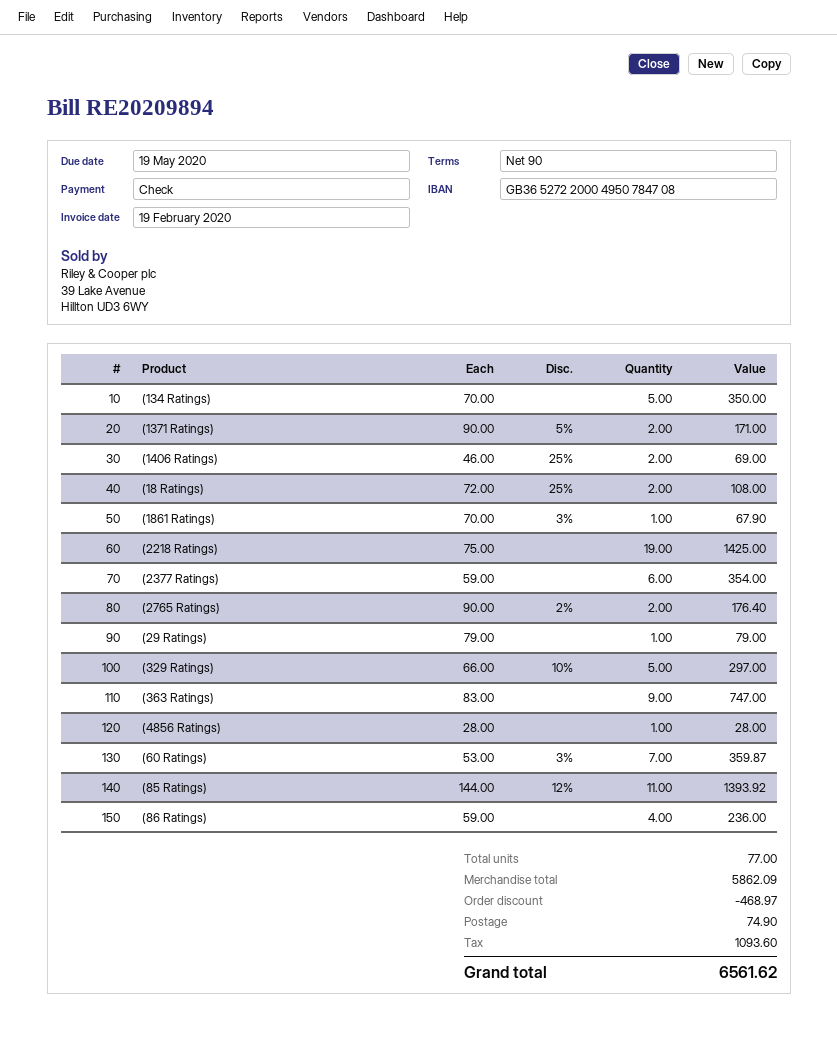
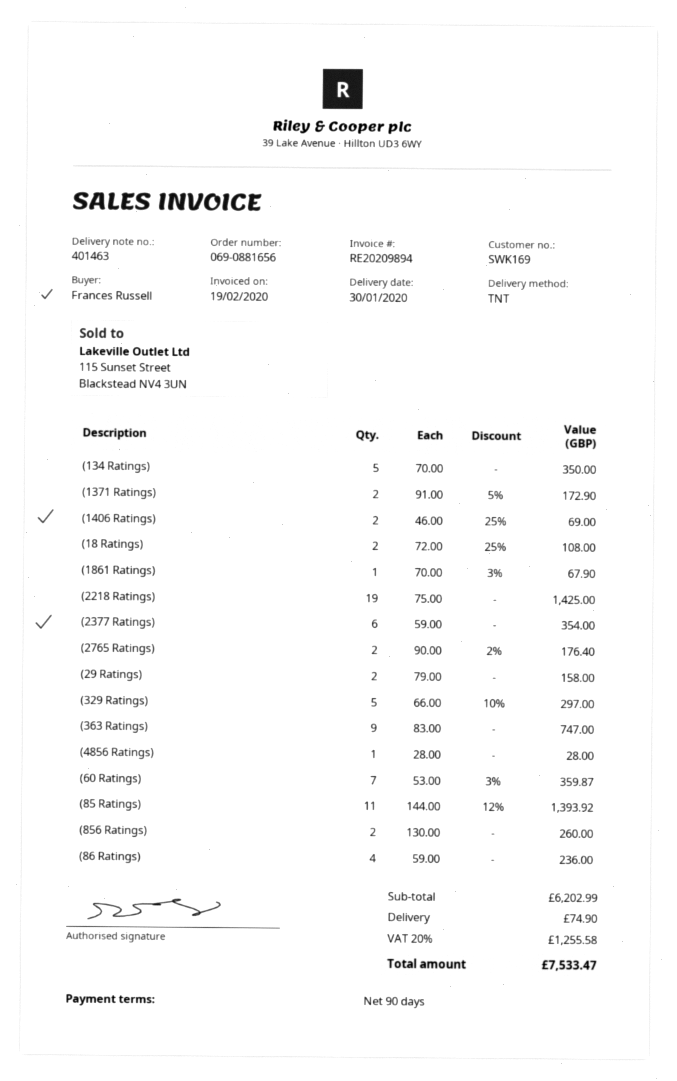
(1371 Ratings): 2 x 90.00 - 5% = 171.00 -> 2 x 91.00 - 5% = 172.90
(29 Ratings): 1 x 79.00 = 79.00 -> 2 x 79.00 = 158.00
(856 Ratings): none -> 2 x 130.00 = 260.00
subtotal: 5862.09 -> 6202.99
discount: 468.97 -> none
tax: 1093.60 -> 1255.58
total: 6561.62 -> 7533.47

